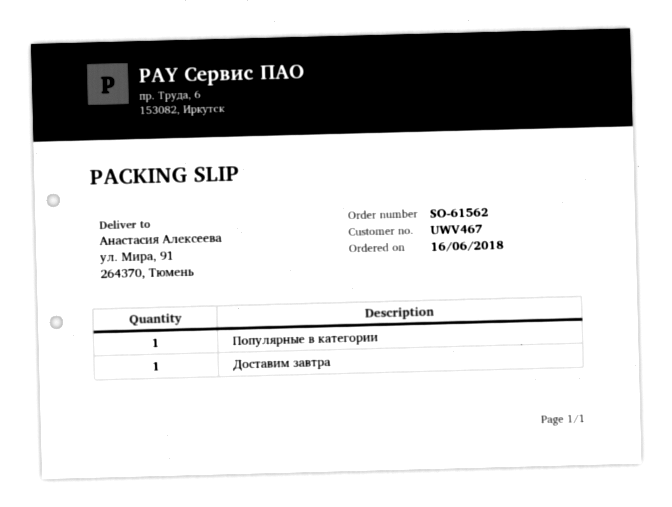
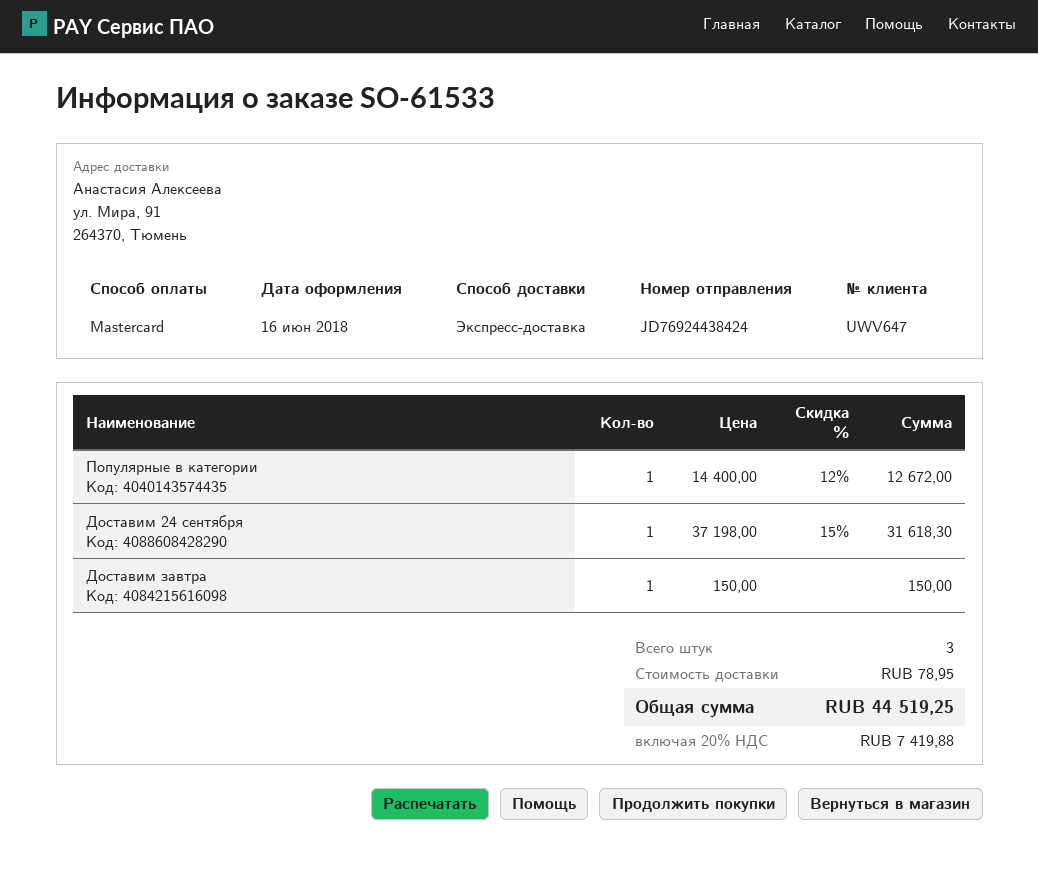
order number: SO-61562 -> SO-61533
customer number: UWV467 -> UWV647
Доставим 24 сентября: none -> 1

